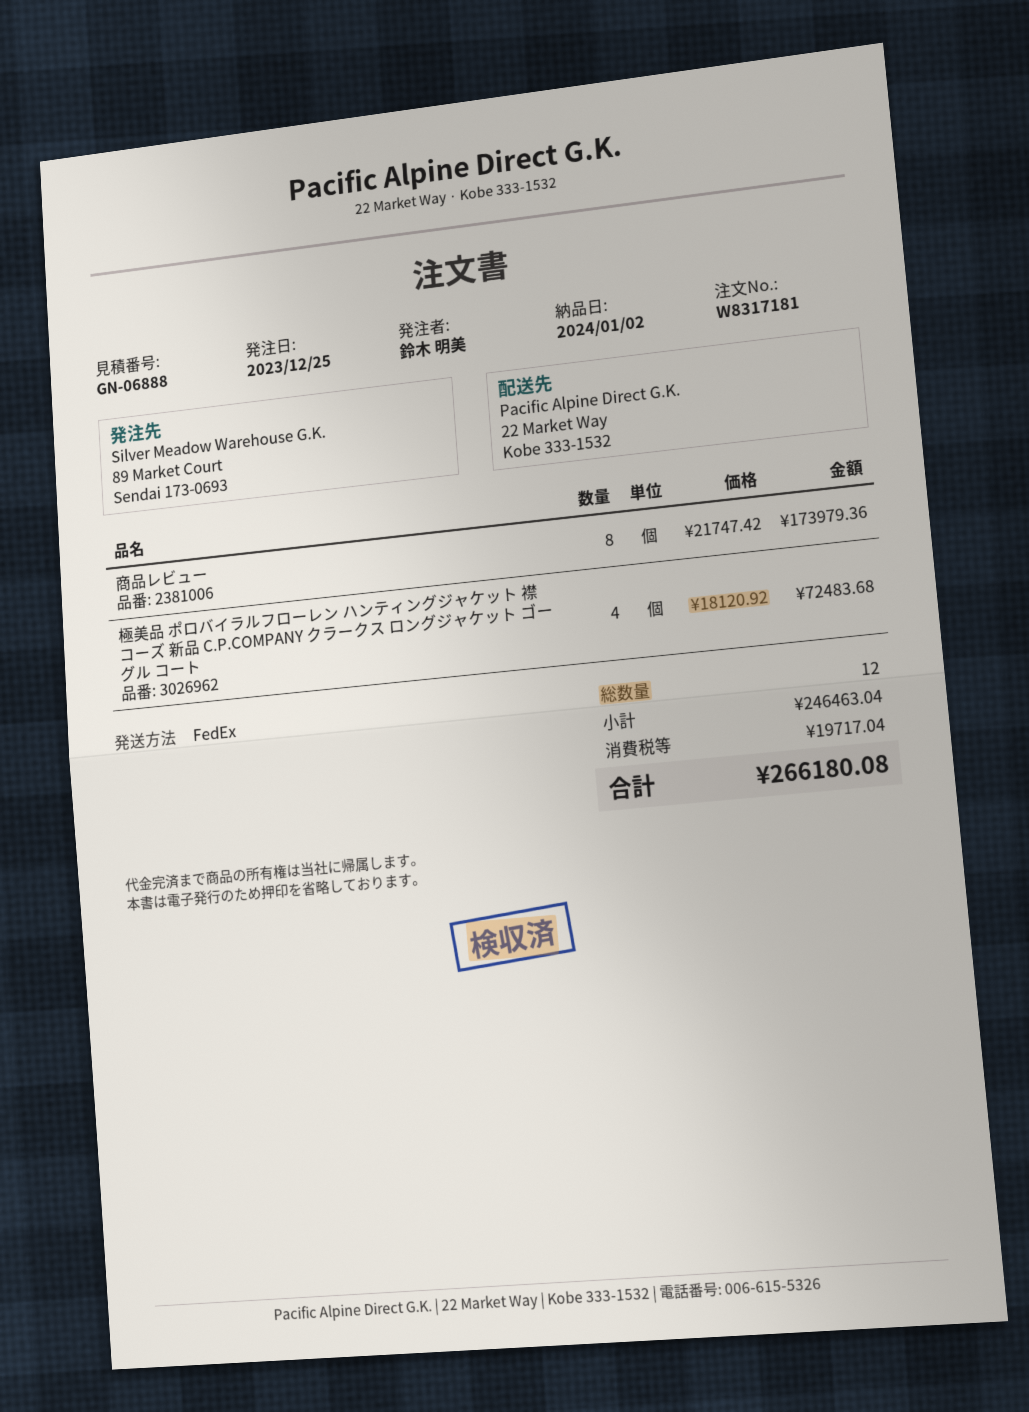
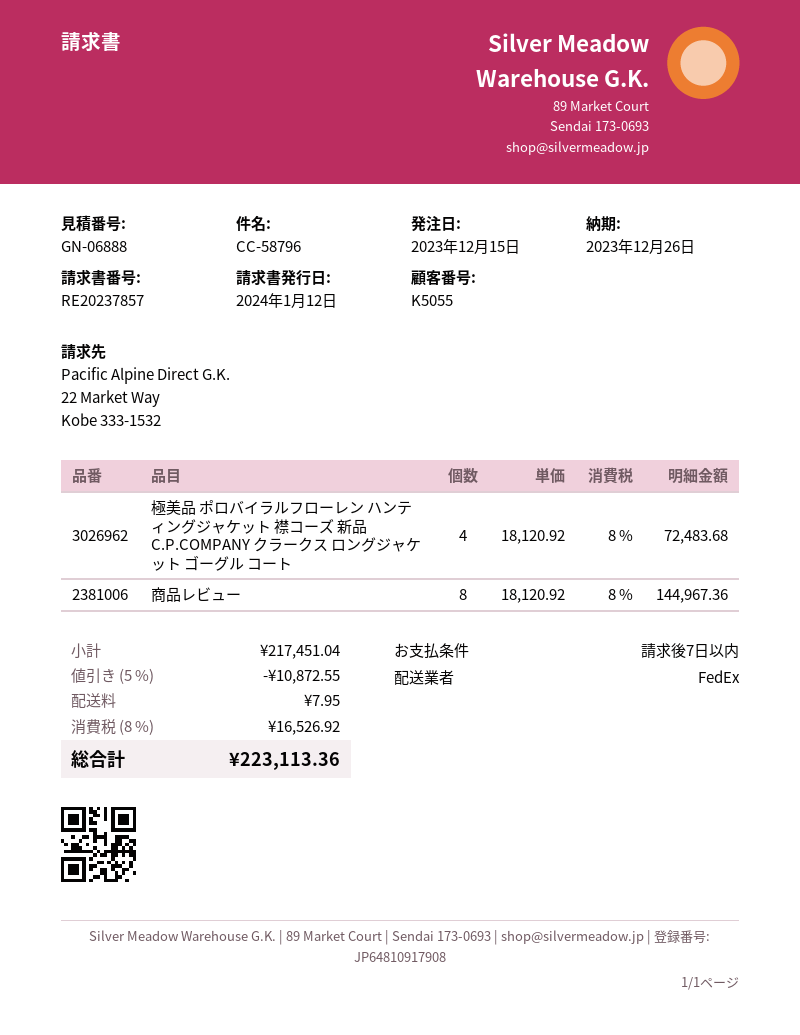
order date: 2023-12-25 -> 2023-12-15
delivery date: 2024-01-02 -> 2023-12-26
商品レビュー: 8 x 21747.42 = 173979.36 -> 8 x 18120.92 = 144967.36
subtotal: 246463.04 -> 217451.04
discount: none -> 5% = 10872.55
shipping: none -> 7.95
tax: 19717.04 -> 16526.92
total: 266180.08 -> 223113.36

